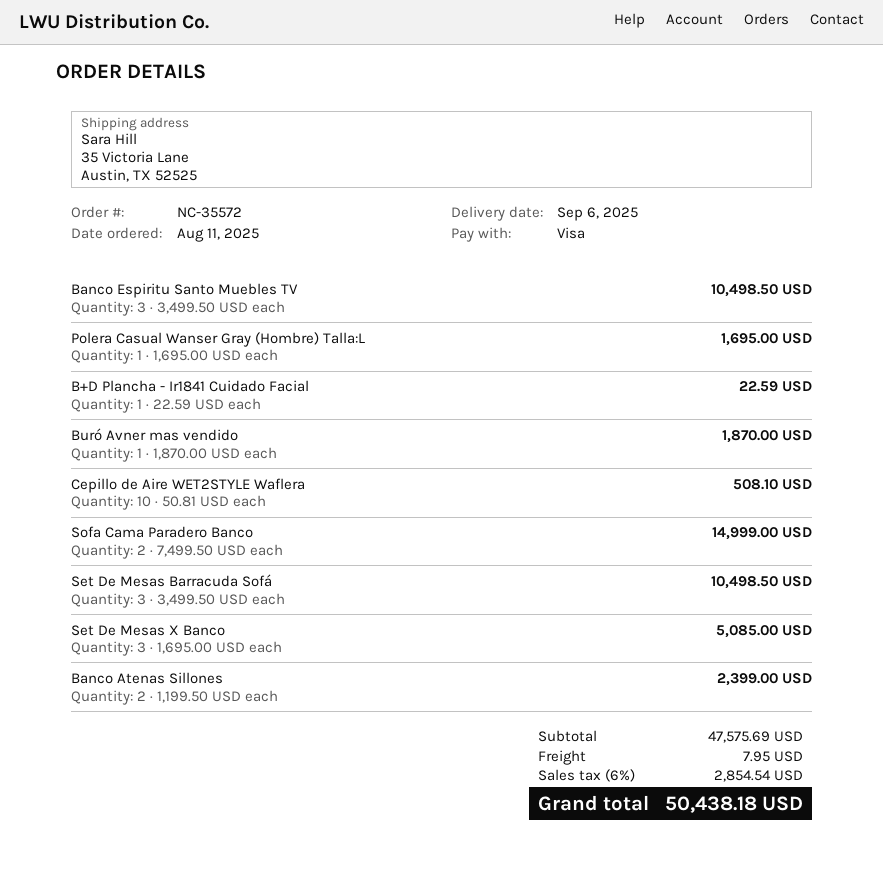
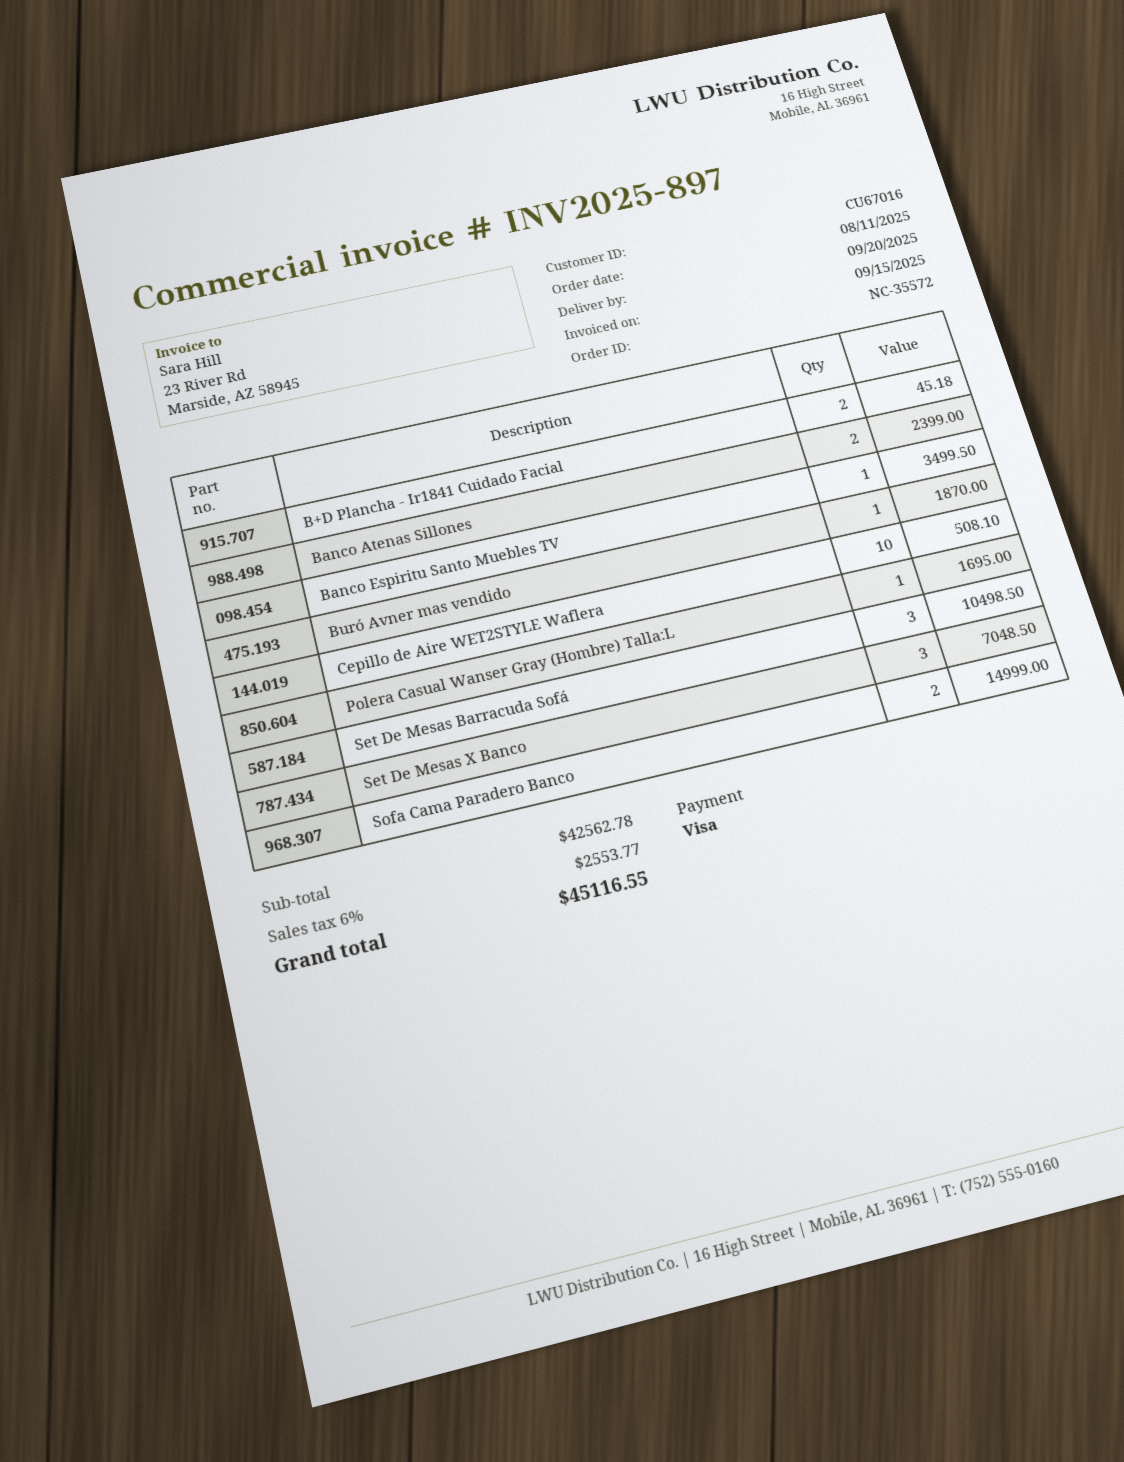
delivery date: 2025-09-06 -> 2025-09-20
Banco Espiritu Santo Muebles TV: 3 for 10498.50 -> 1 for 3499.50
B+D Plancha - Ir1841 Cuidado Facial: 1 for 22.59 -> 2 for 45.18
Set De Mesas X Banco: 3 for 5085.00 -> 3 for 7048.50
subtotal: 47575.69 -> 42562.78
shipping: 7.95 -> none
tax: 6% = 2854.54 -> 6% = 2553.77
total: 50438.18 -> 45116.55

